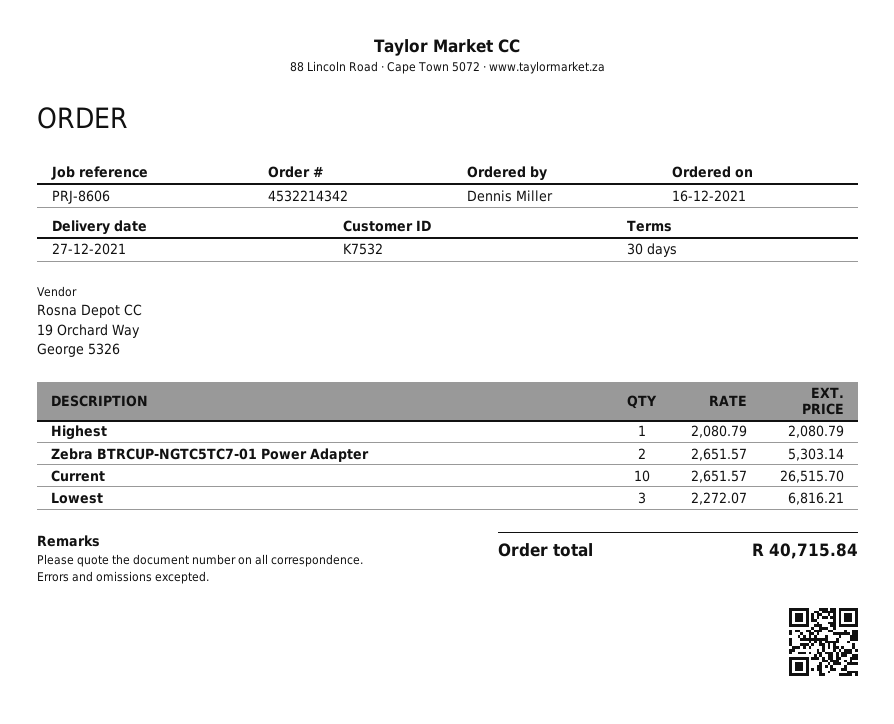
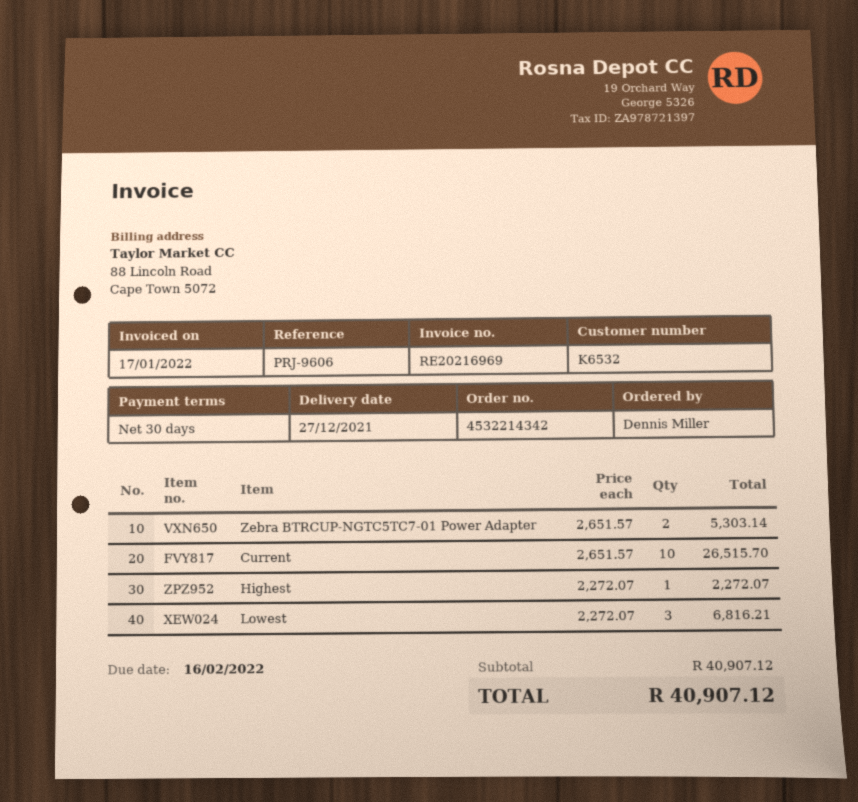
customer number: K7532 -> K6532
reference: PRJ-8606 -> PRJ-9606
Highest: 1 x 2080.79 = 2080.79 -> 1 x 2272.07 = 2272.07
total: 40715.84 -> 40907.12

